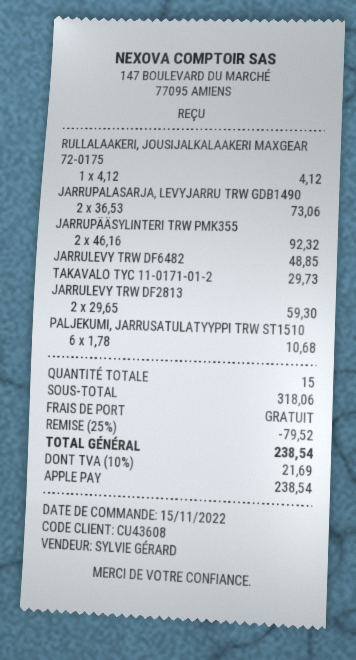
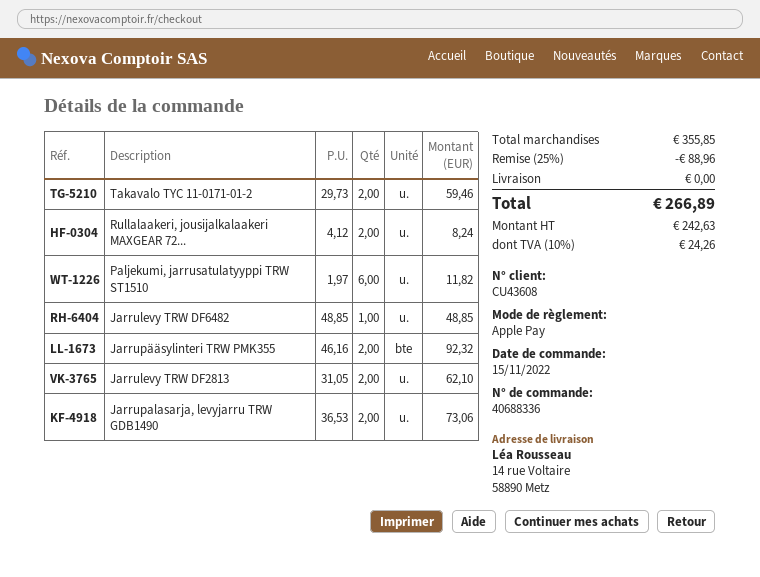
RULLALAAKERI, JOUSIJALKALAAKERI MAXGEAR 72-0175: 1 x 4.12 = 4.12 -> 2 x 4.12 = 8.24
TAKAVALO TYC 11-0171-01-2: 1 x 29.73 = 29.73 -> 2 x 29.73 = 59.46
JARRULEVY TRW DF2813: 2 x 29.65 = 59.30 -> 2 x 31.05 = 62.10
PALJEKUMI, JARRUSATULATYYPPI TRW ST1510: 6 x 1.78 = 10.68 -> 6 x 1.97 = 11.82
subtotal: 318.06 -> 355.85
discount: 25% = 79.52 -> 25% = 88.96
tax: 10% = 21.69 -> 10% = 24.26
total: 238.54 -> 266.89

